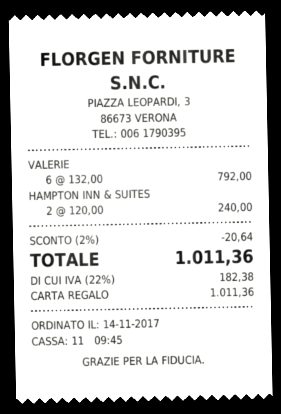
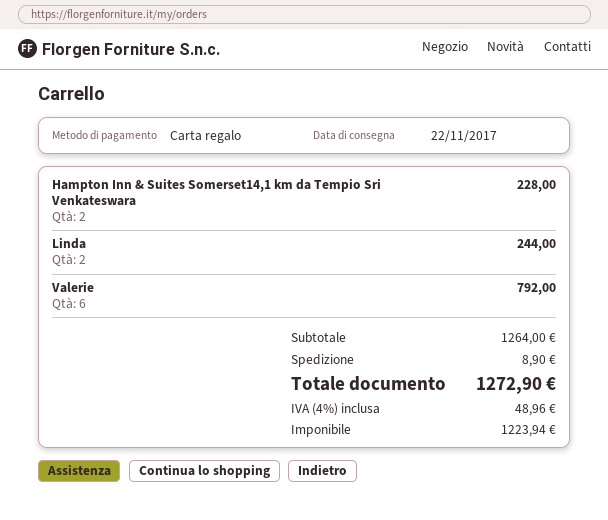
HAMPTON INN & SUITES: 2 for 240.00 -> 2 for 228.00
Linda: none -> 2 for 244.00
discount: 2% = 20.64 -> none
shipping: none -> 8.90
tax: 22% = 182.38 -> 4% = 48.96
total: 1011.36 -> 1272.90

